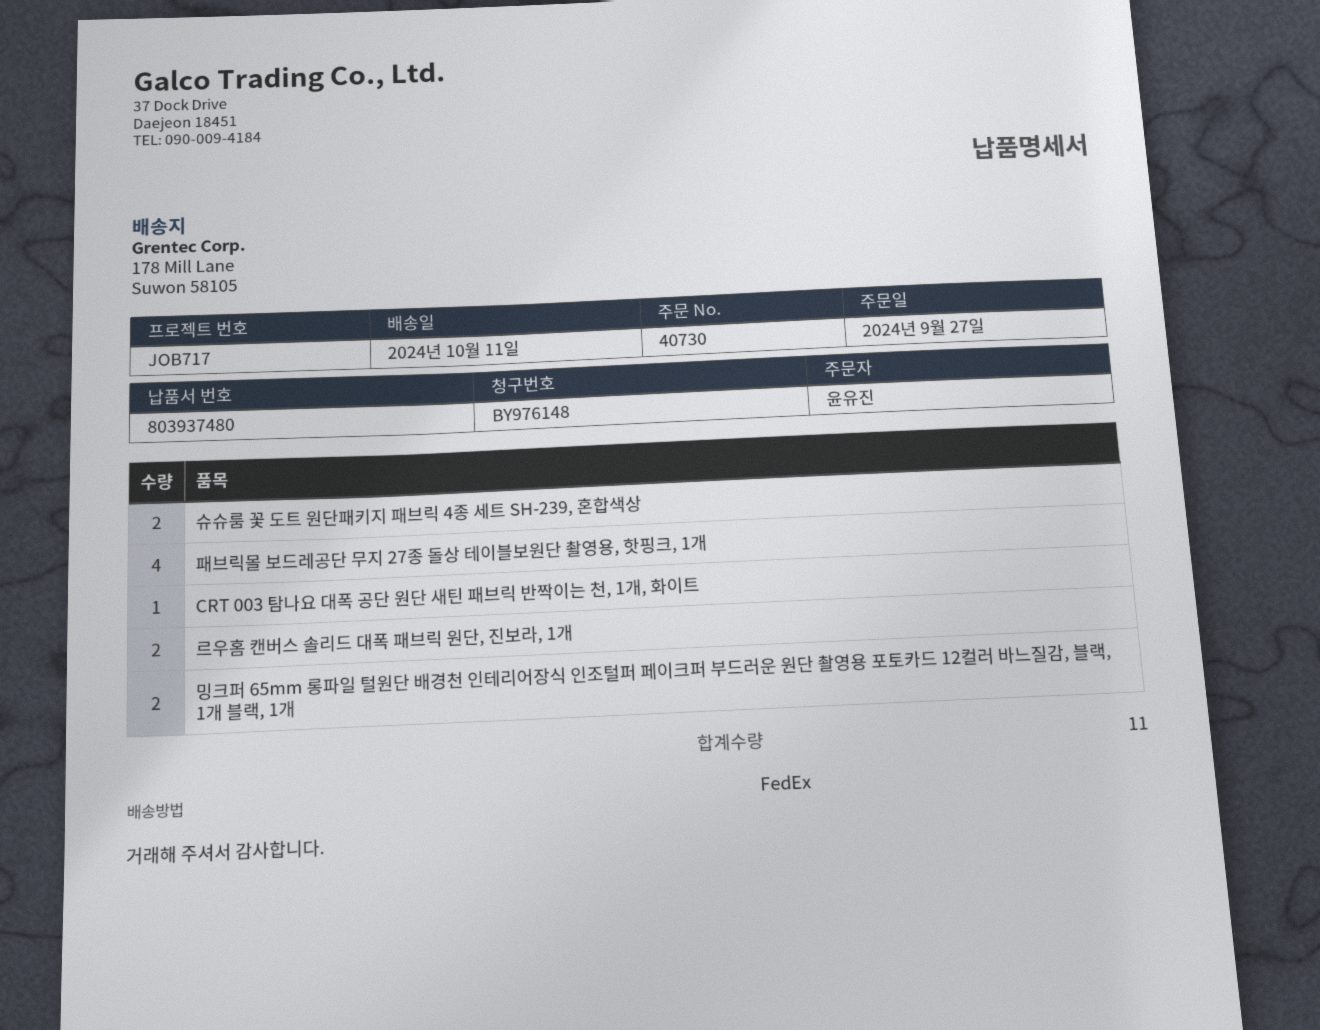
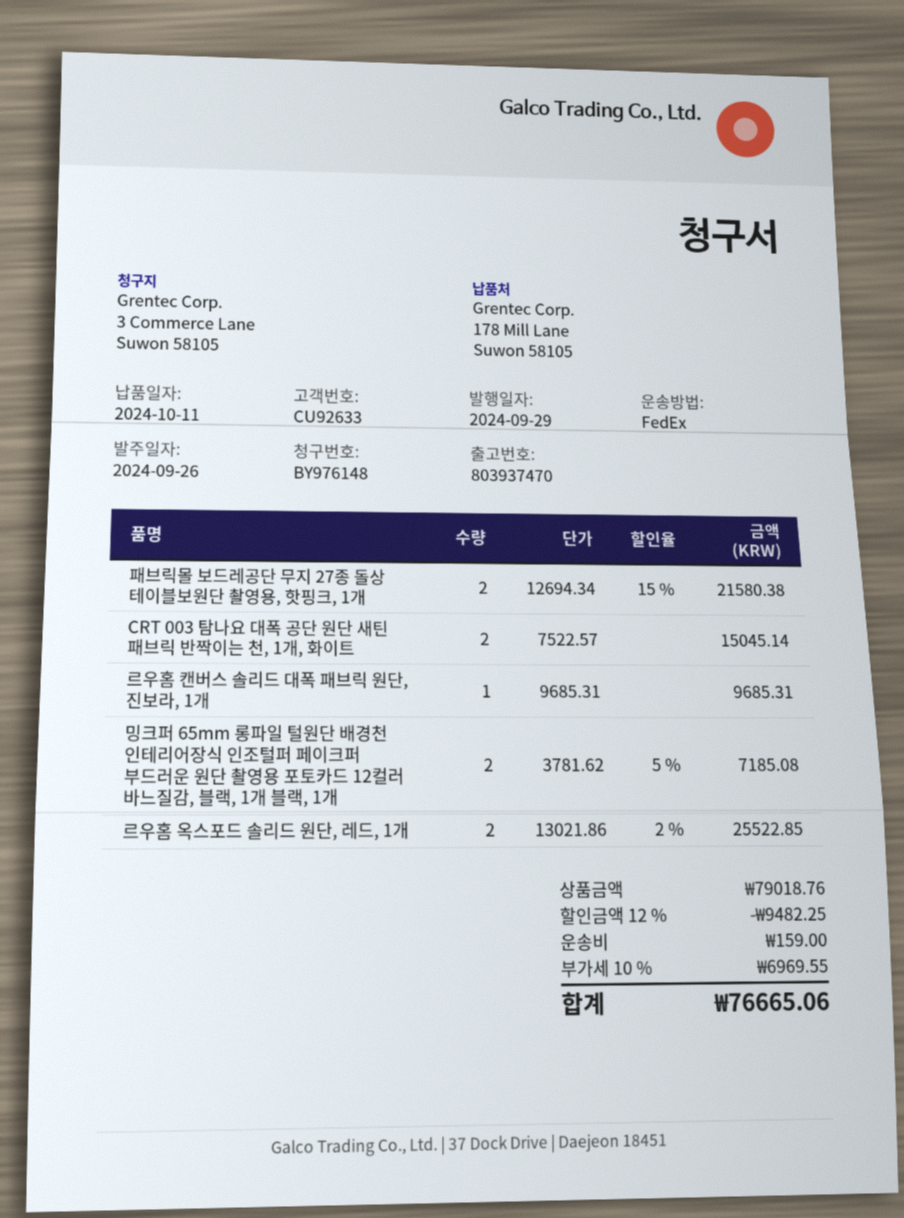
order date: 2024-09-27 -> 2024-09-26
delivery note number: 803937480 -> 803937470
슈슈룸 꽃 도트 원단패키지 패브릭 4종 세트 SH-239, 혼합색상: 2 -> none
패브릭몰 보드레공단 무지 27종 돌상 테이블보원단 촬영용, 핫핑크, 1개: 4 -> 2
CRT 003 탐나요 대폭 공단 원단 새틴 패브릭 반짝이는 천, 1개, 화이트: 1 -> 2
르우홈 캔버스 솔리드 대폭 패브릭 원단, 진보라, 1개: 2 -> 1
르우홈 옥스포드 솔리드 원단, 레드, 1개: none -> 2

